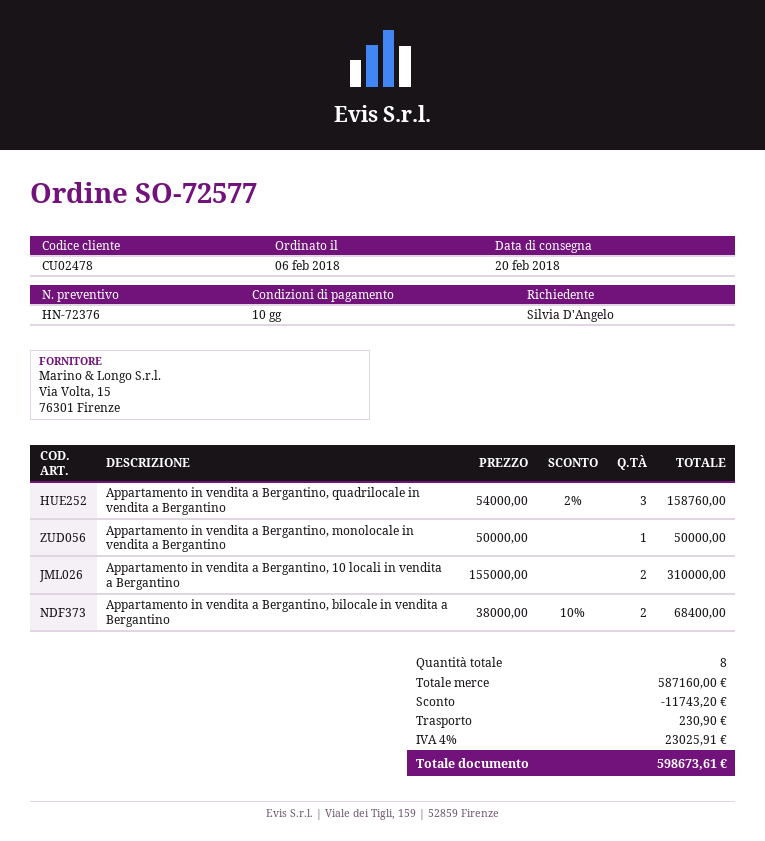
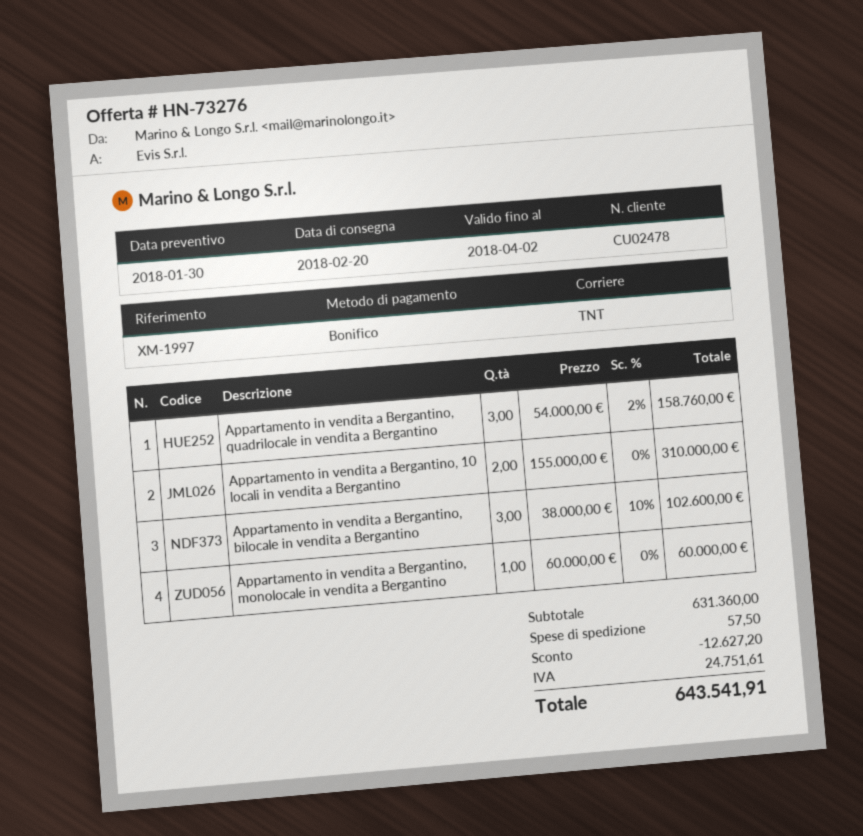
quote number: HN-72376 -> HN-73276
Appartamento in vendita a Bergantino, monolocale in vendita a Bergantino: 1 x 50000.00 = 50000.00 -> 1 x 60000.00 = 60000.00
Appartamento in vendita a Bergantino, bilocale in vendita a Bergantino: 2 x 38000.00 - 10% = 68400.00 -> 3 x 38000.00 - 10% = 102600.00
subtotal: 587160.00 -> 631360.00
discount: 11743.20 -> 12627.20
shipping: 230.90 -> 57.50
tax: 23025.91 -> 24751.61
total: 598673.61 -> 643541.91

